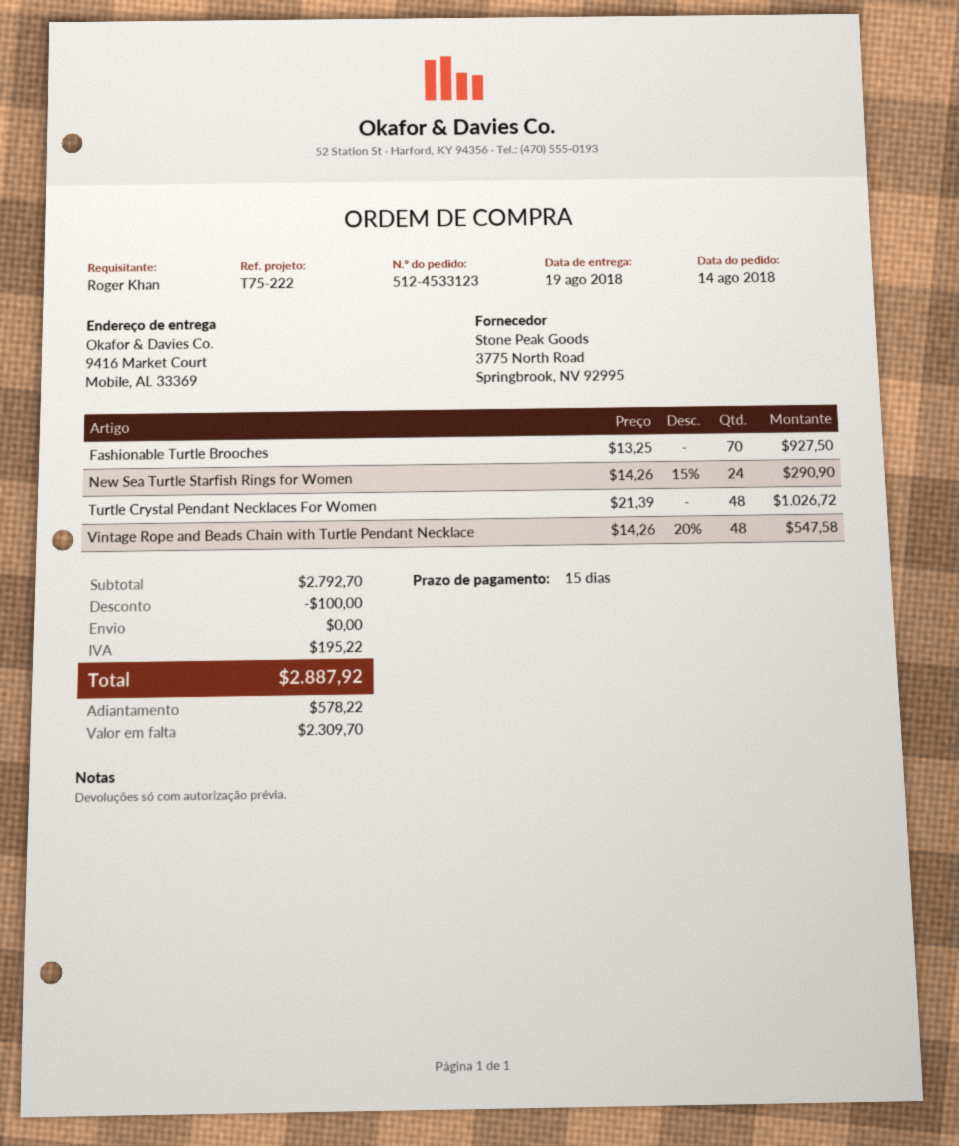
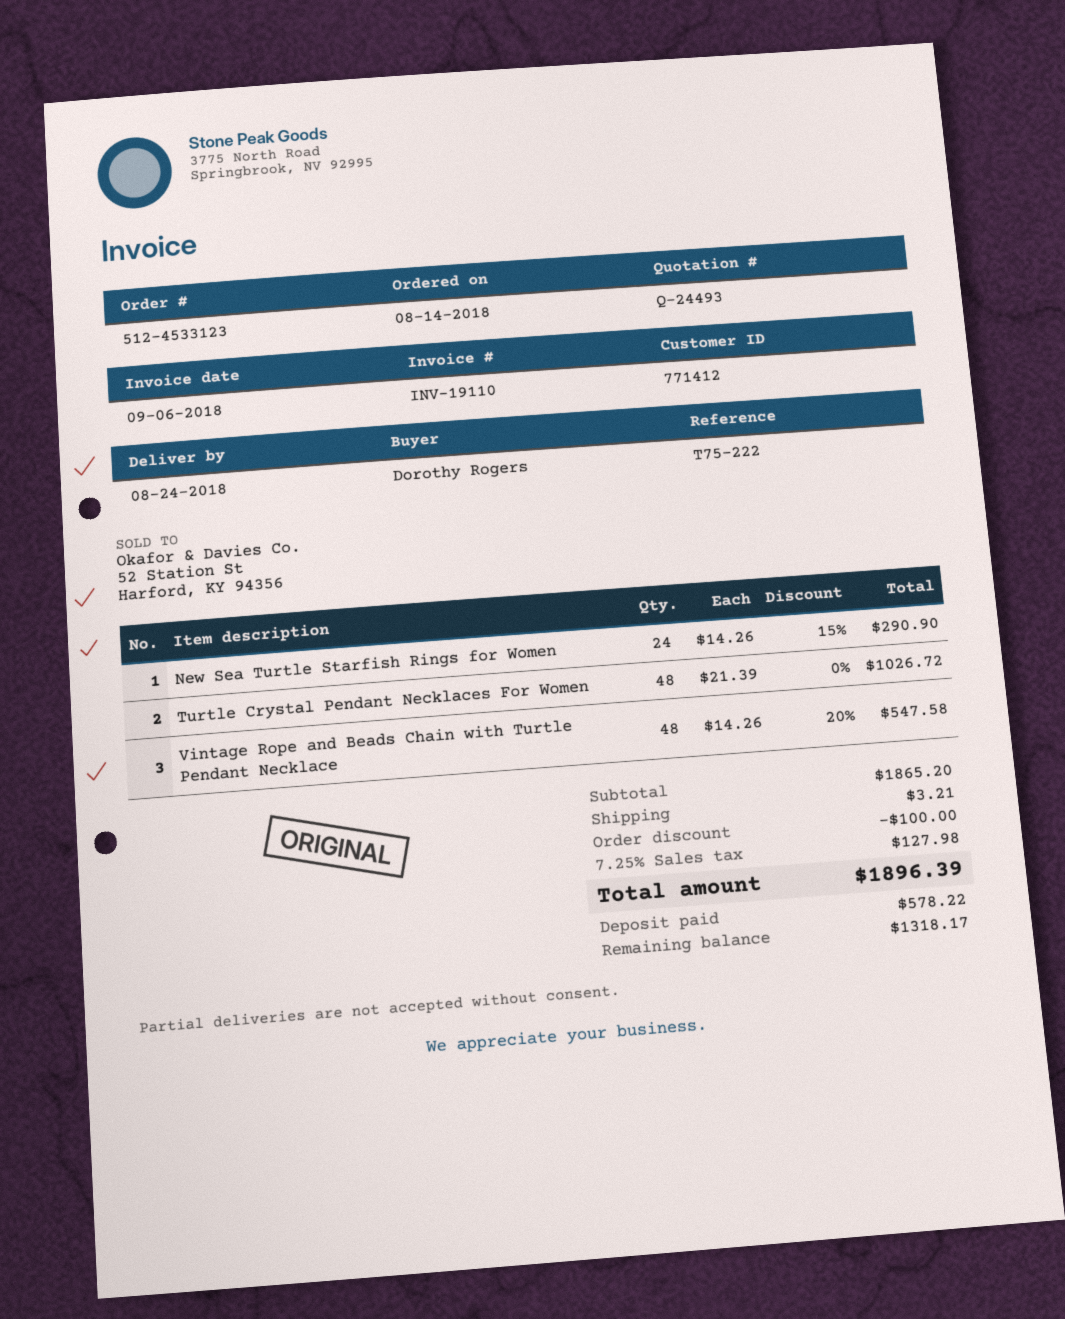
delivery date: 2018-08-19 -> 2018-08-24
ordered by: Roger Khan -> Dorothy Rogers
Fashionable Turtle Brooches: 70 x 13.25 = 927.50 -> none
subtotal: 2792.70 -> 1865.20
shipping: 0.00 -> 3.21
tax: 195.22 -> 127.98
total: 2887.92 -> 1896.39
balance: 2309.70 -> 1318.17

